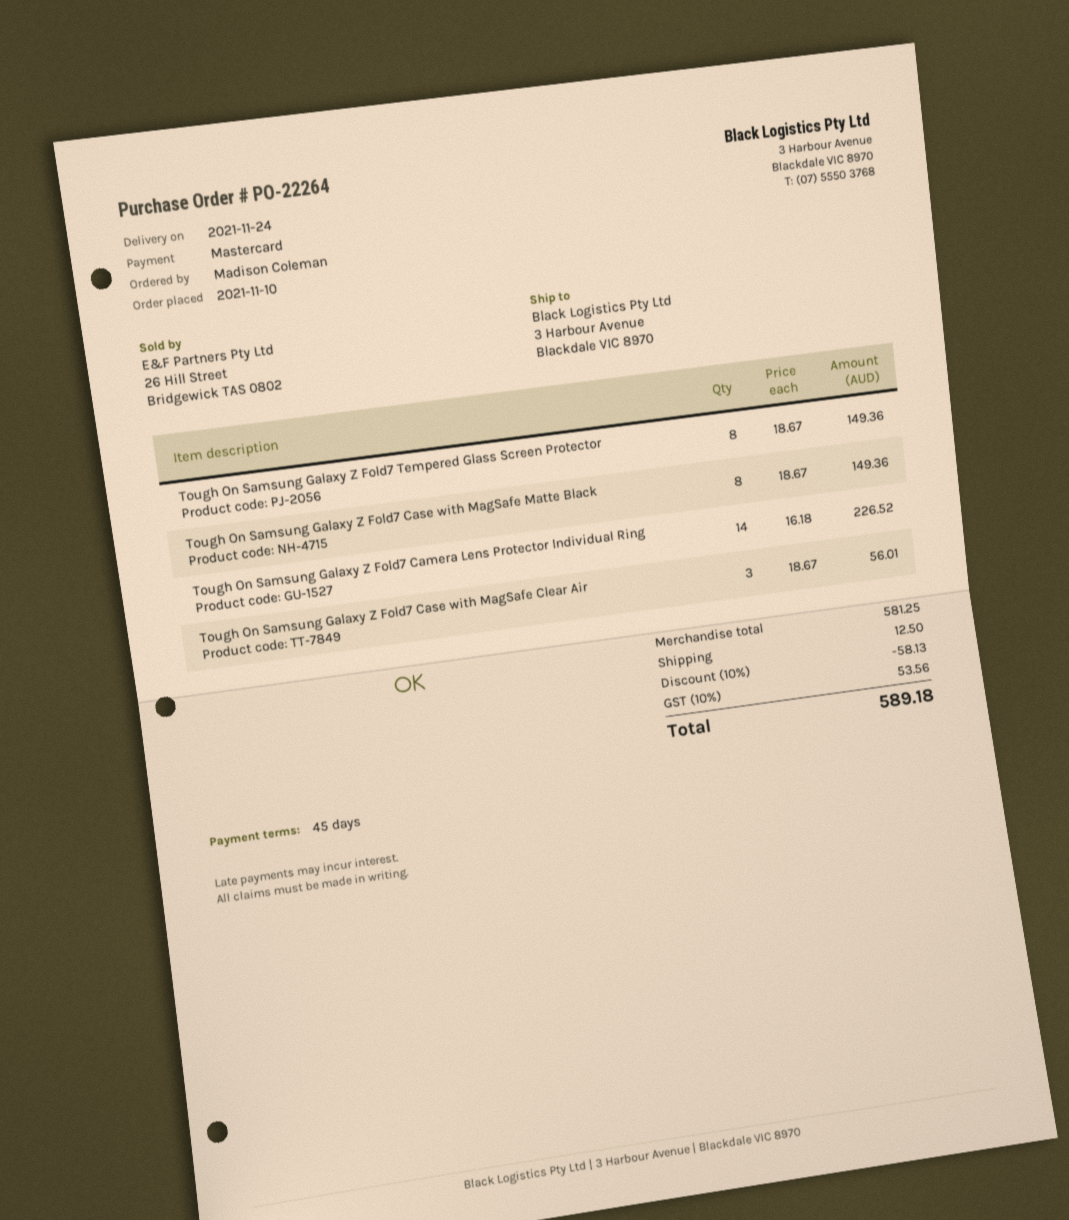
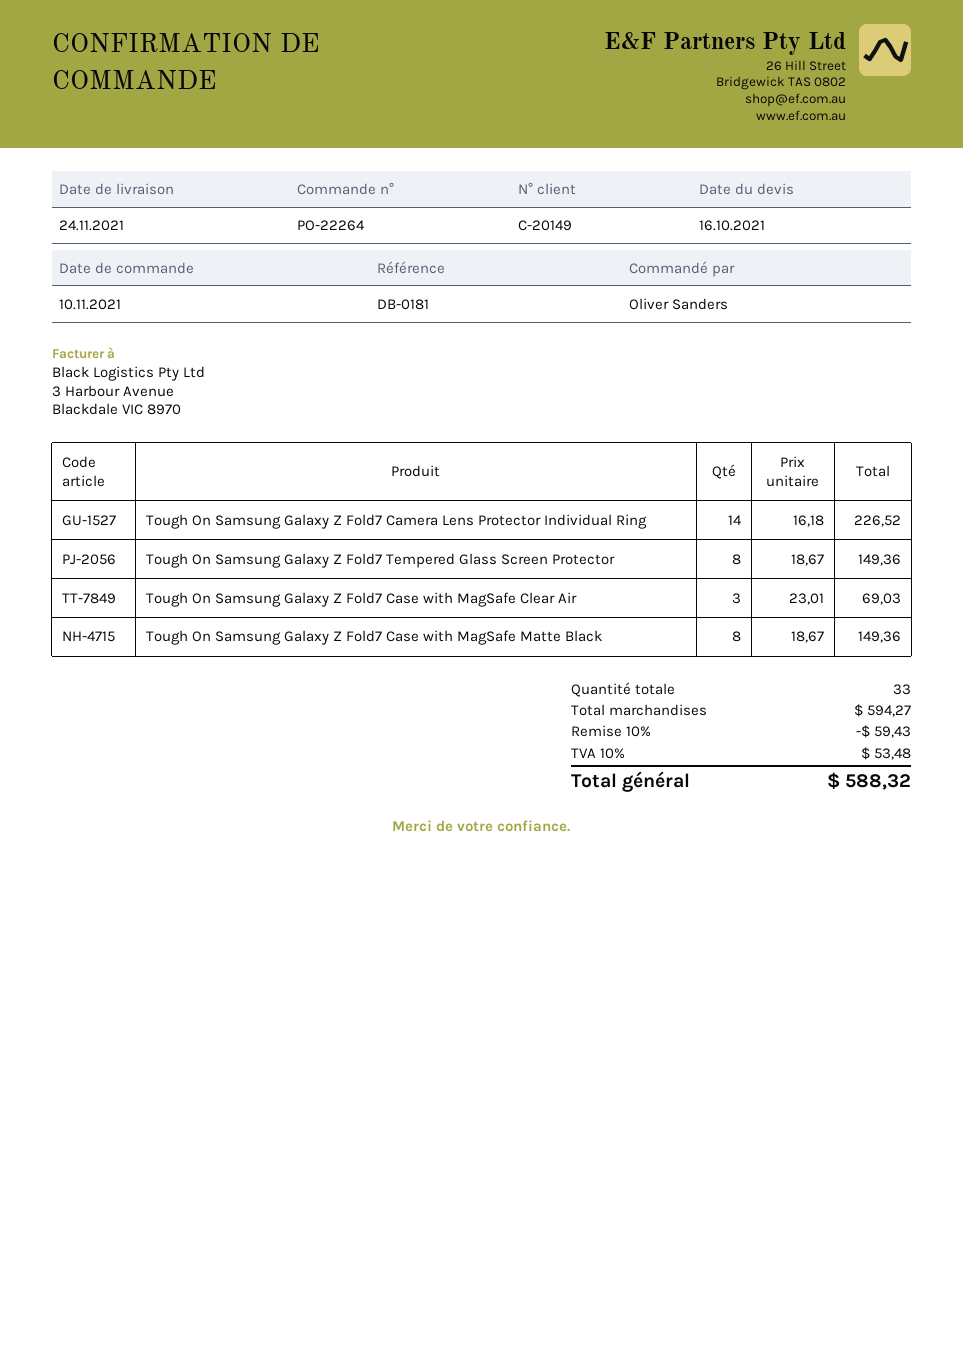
ordered by: Madison Coleman -> Oliver Sanders
Tough On Samsung Galaxy Z Fold7 Case with MagSafe Clear Air: 3 x 18.67 = 56.01 -> 3 x 23.01 = 69.03
subtotal: 581.25 -> 594.27
discount: 10% = 58.13 -> 10% = 59.43
shipping: 12.50 -> none
tax: 10% = 53.56 -> 10% = 53.48
total: 589.18 -> 588.32

